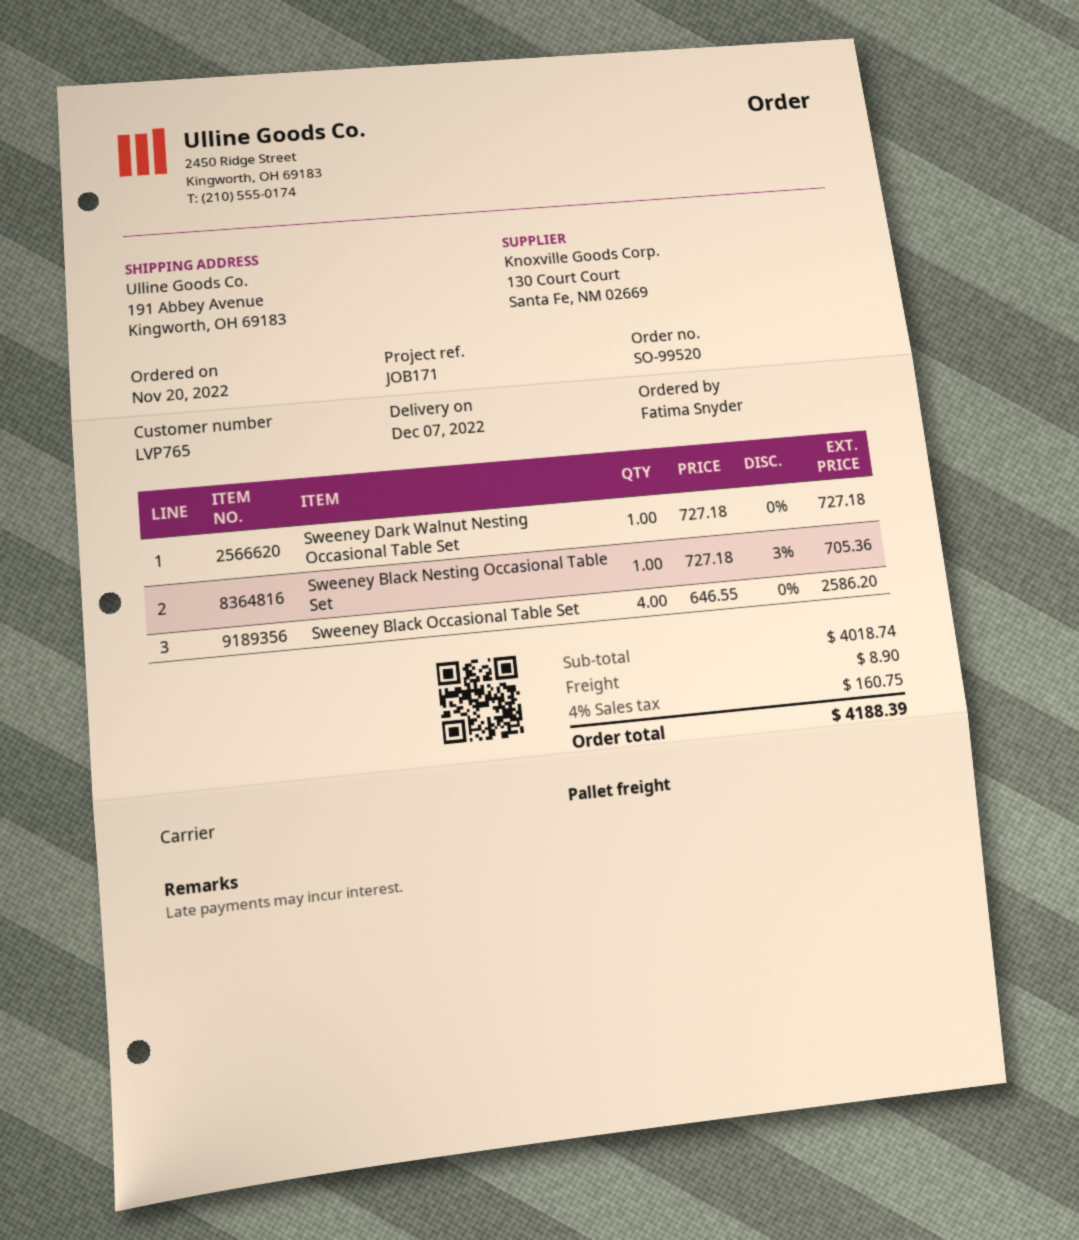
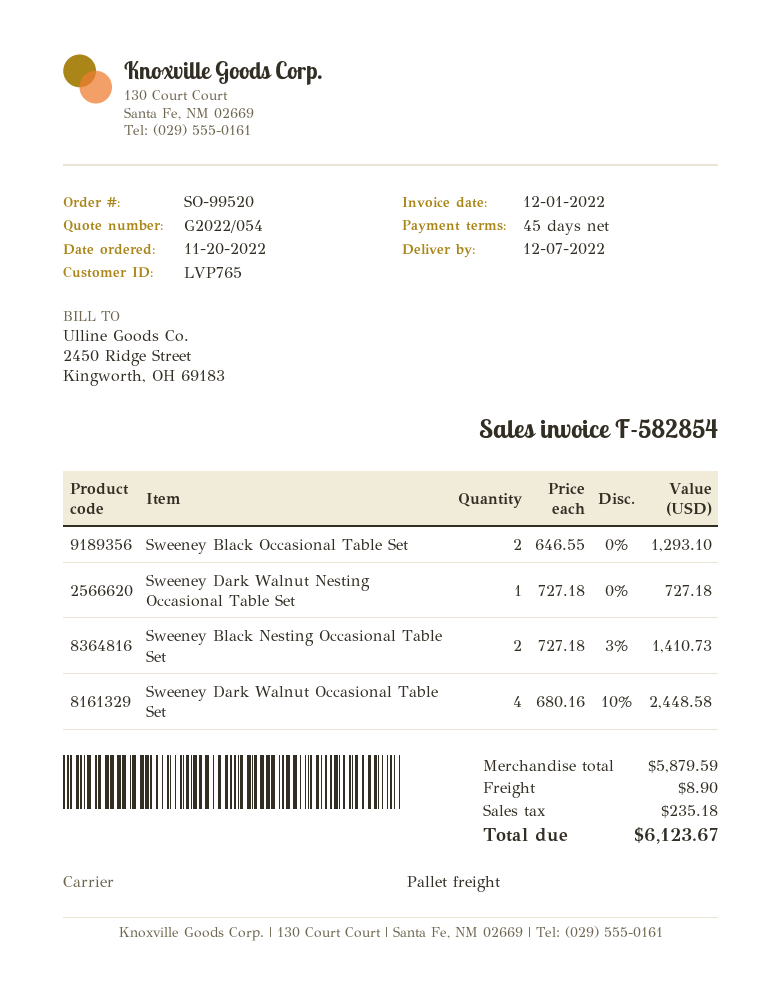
Sweeney Black Nesting Occasional Table Set: 1 x 727.18 - 3% = 705.36 -> 2 x 727.18 - 3% = 1410.73
Sweeney Black Occasional Table Set: 4 x 646.55 = 2586.20 -> 2 x 646.55 = 1293.10
Sweeney Dark Walnut Occasional Table Set: none -> 4 x 680.16 - 10% = 2448.58
subtotal: 4018.74 -> 5879.59
tax: 160.75 -> 235.18
total: 4188.39 -> 6123.67

